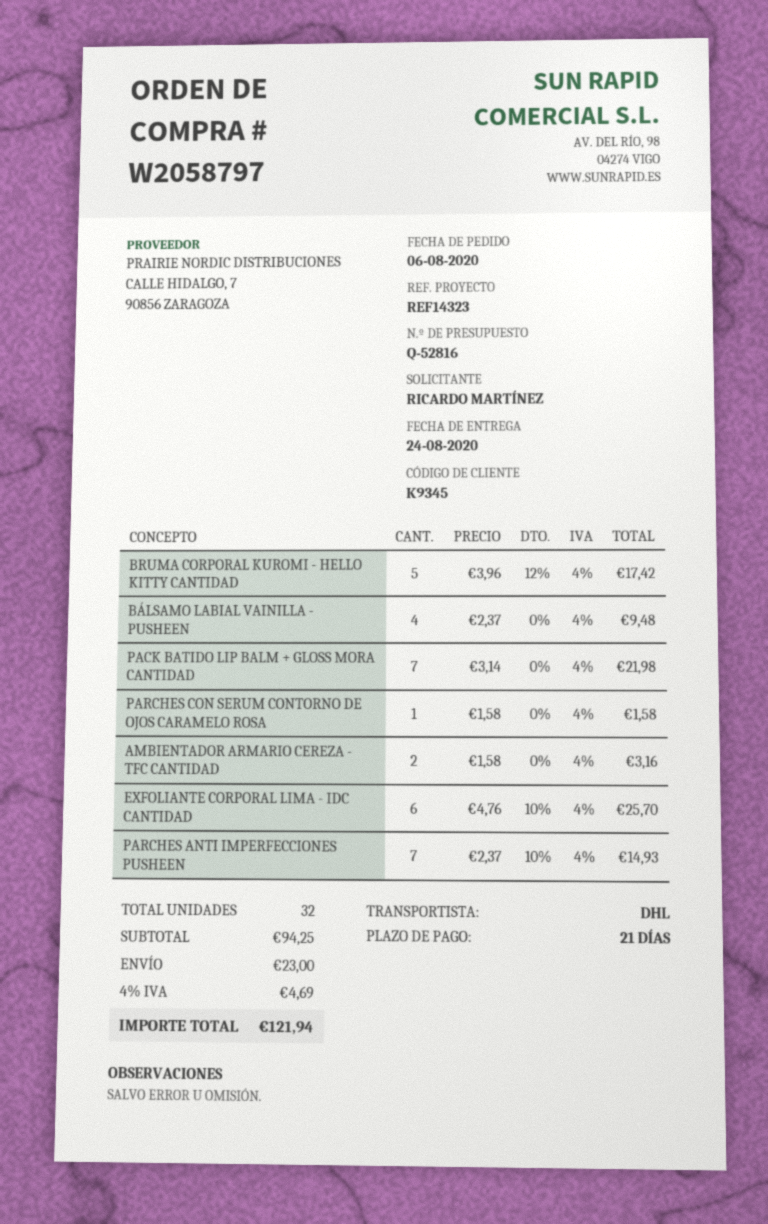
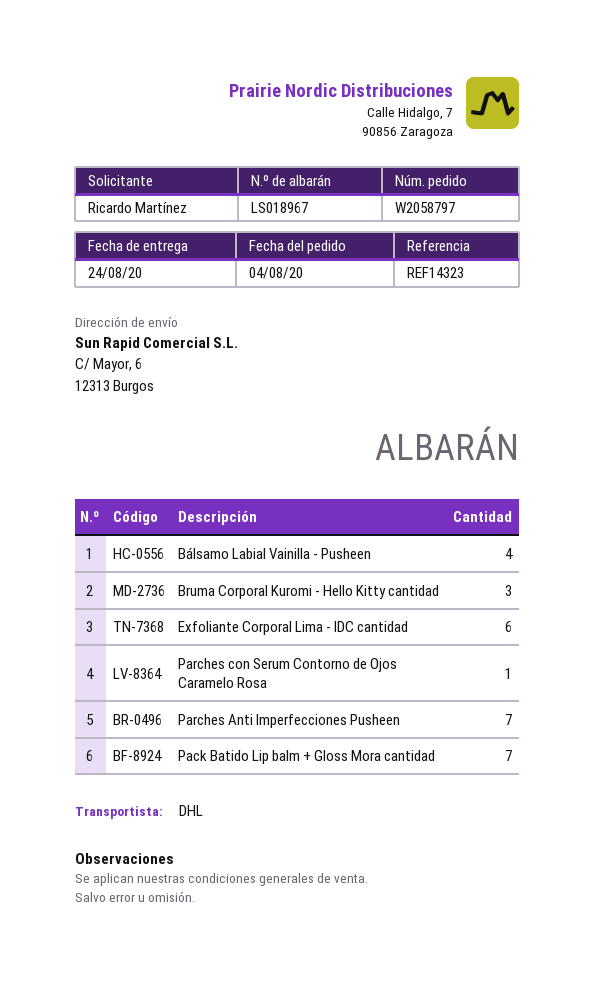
order date: 2020-08-06 -> 2020-08-04
BRUMA CORPORAL KUROMI - HELLO KITTY CANTIDAD: 5 -> 3
AMBIENTADOR ARMARIO CEREZA - TFC CANTIDAD: 2 -> none

